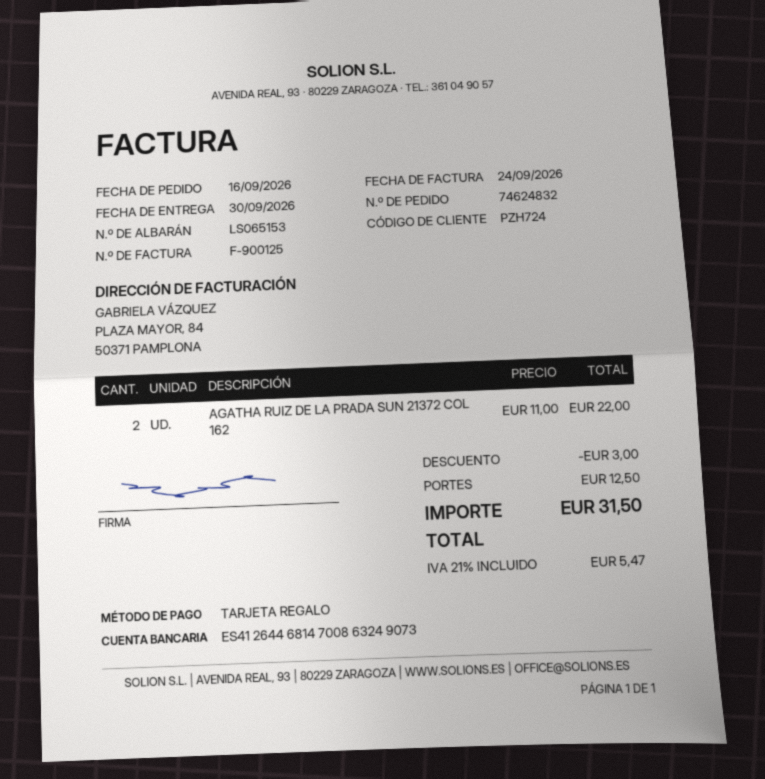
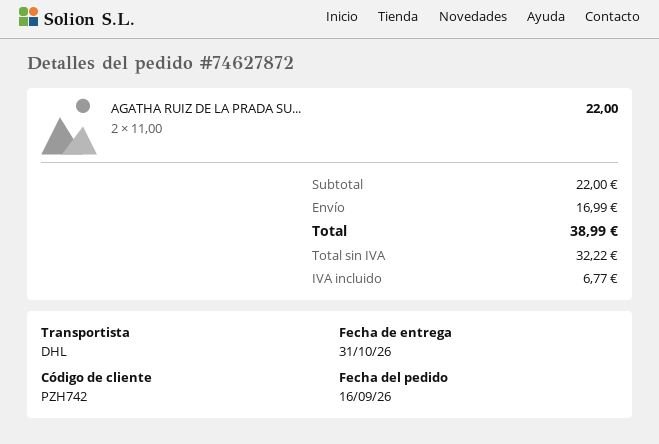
order number: 74624832 -> 74627872
delivery date: 2026-09-30 -> 2026-10-31
customer number: PZH724 -> PZH742
discount: 3.00 -> none
shipping: 12.50 -> 16.99
tax: 5.47 -> 6.77
total: 31.50 -> 38.99

